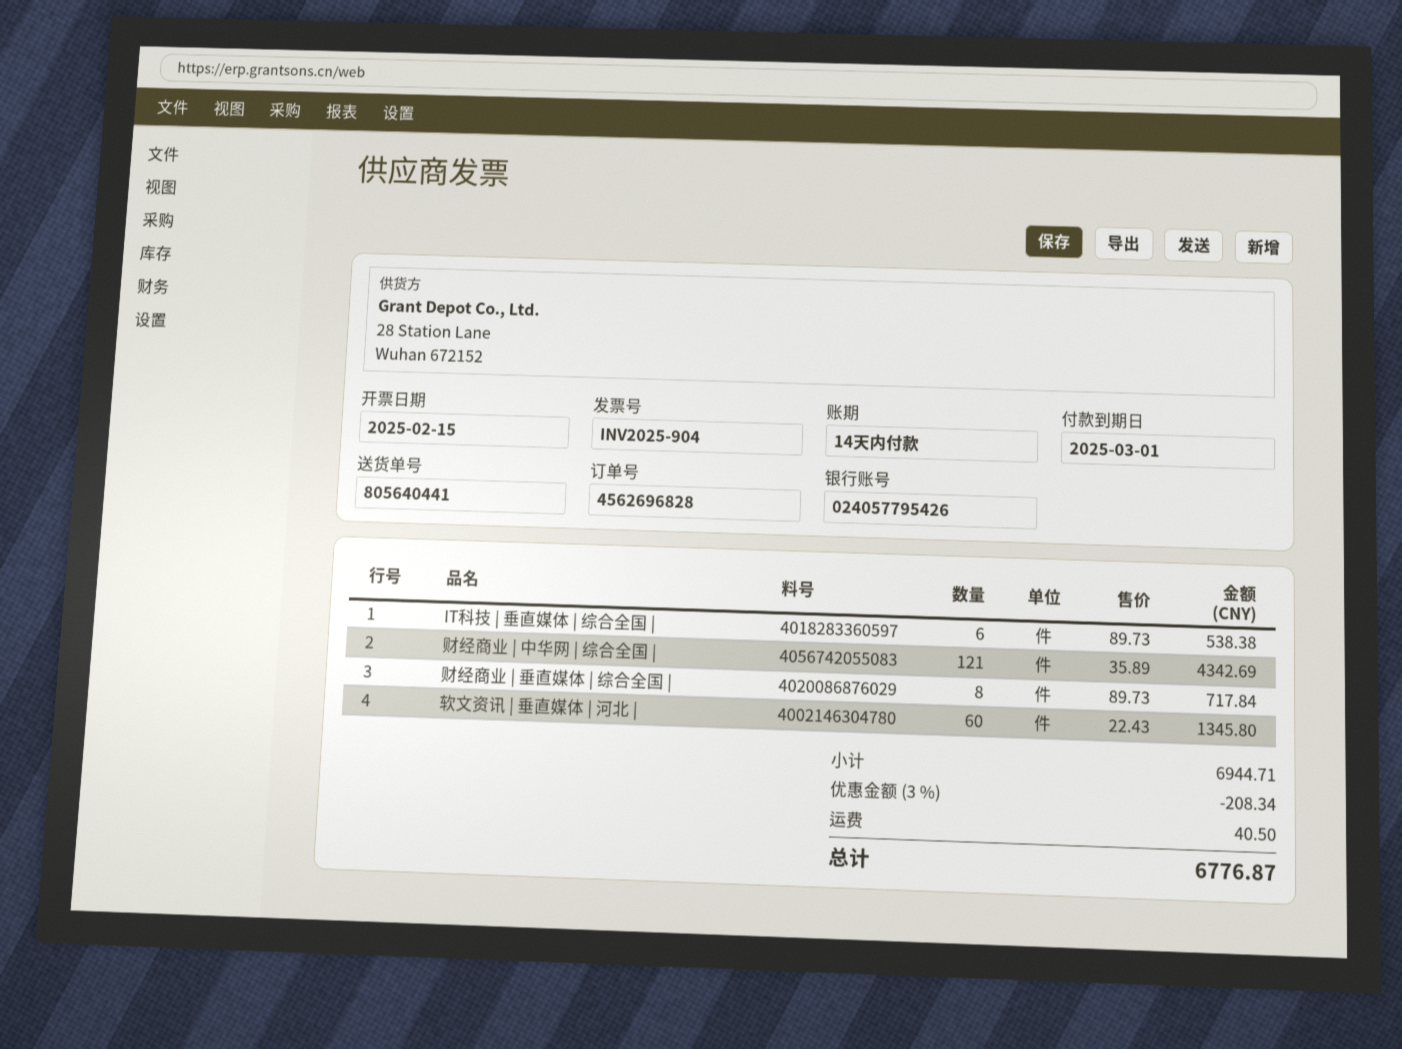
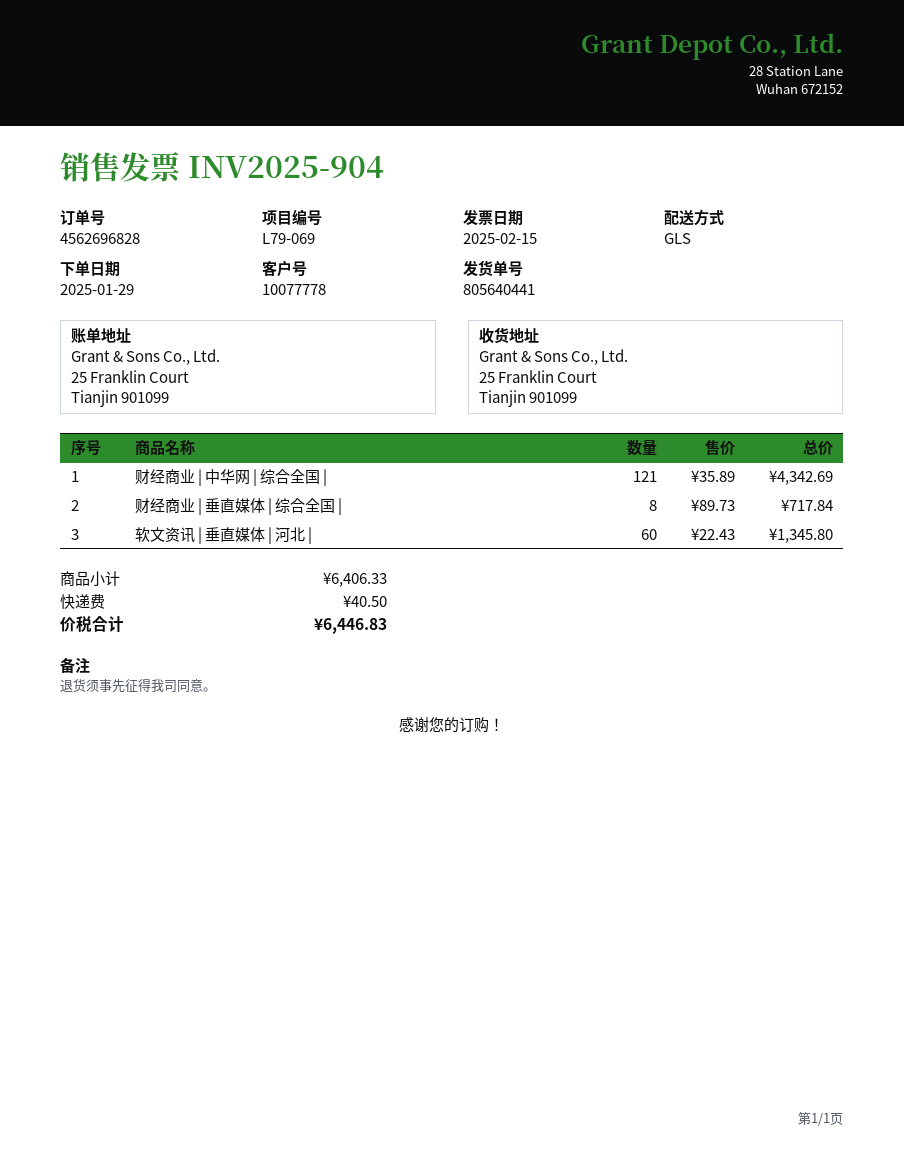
IT科技 | 垂直媒体 | 综合全国 |: 6 x 89.73 = 538.38 -> none
subtotal: 6944.71 -> 6406.33
discount: 3% = 208.34 -> none
total: 6776.87 -> 6446.83

